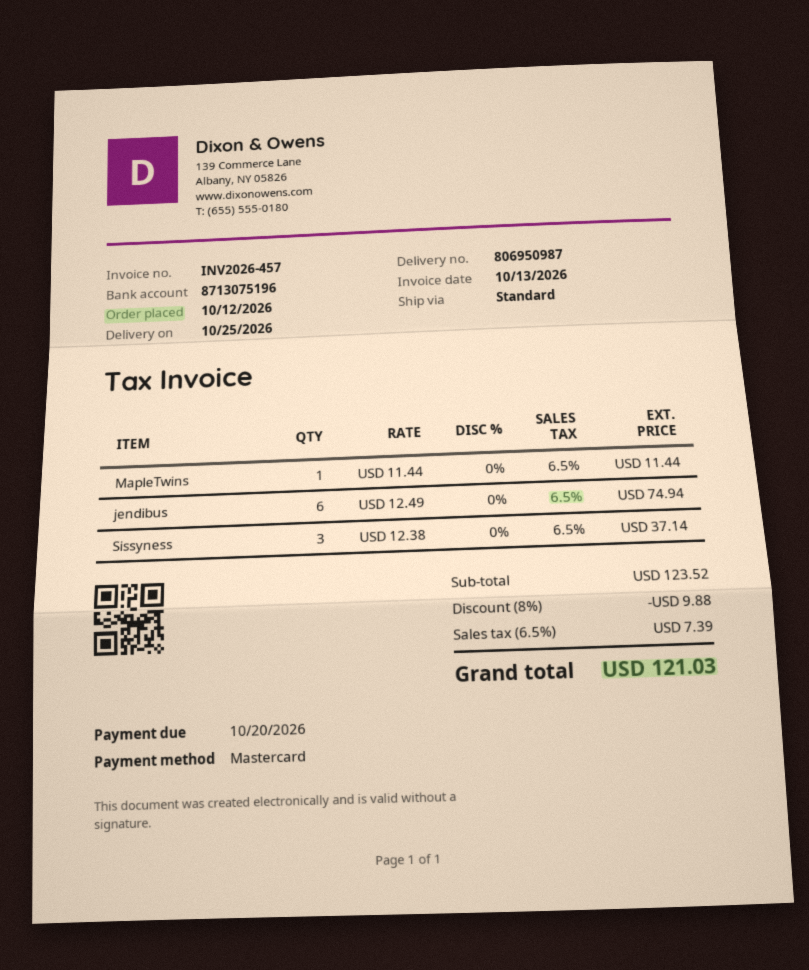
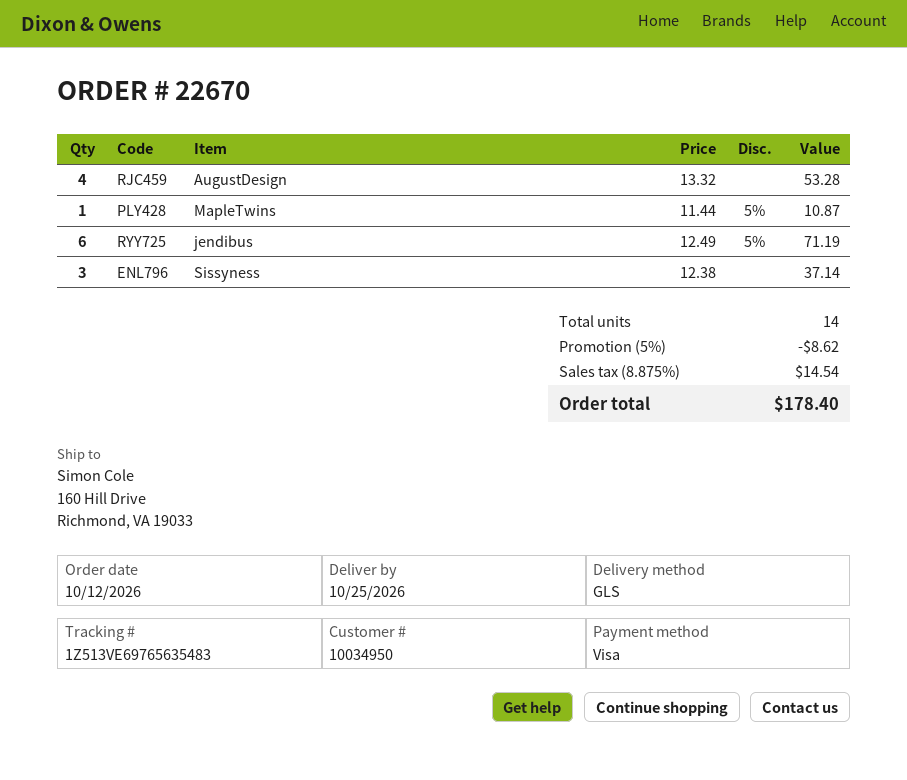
payment method: Mastercard -> Visa
shipping method: standard -> GLS
MapleTwins: 1 x 11.44 = 11.44 -> 1 x 11.44 - 5% = 10.87
jendibus: 6 x 12.49 = 74.94 -> 6 x 12.49 - 5% = 71.19
AugustDesign: none -> 4 x 13.32 = 53.28
discount: 8% = 9.88 -> 5% = 8.62
tax: 6.5% = 7.39 -> 8.875% = 14.54
total: 121.03 -> 178.40

